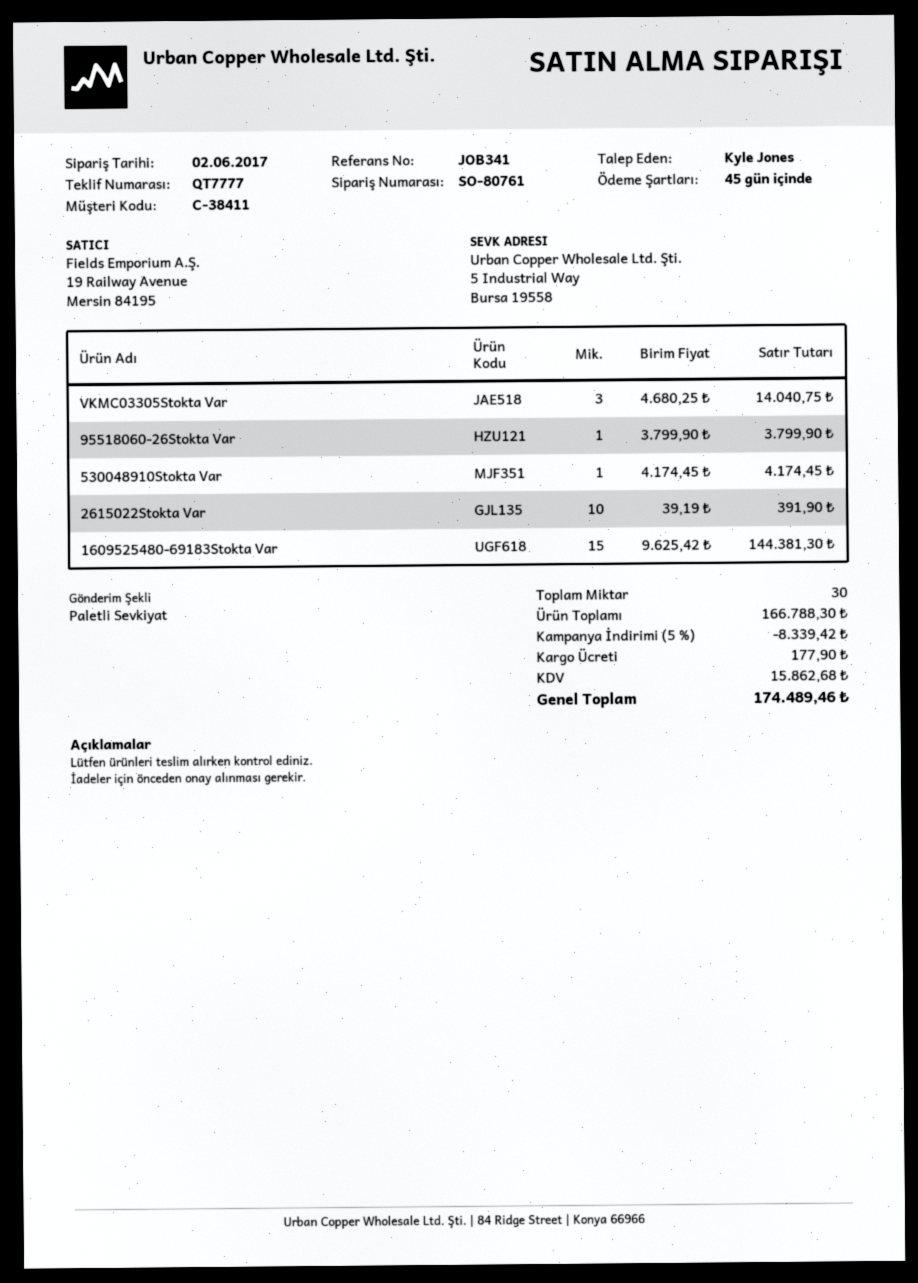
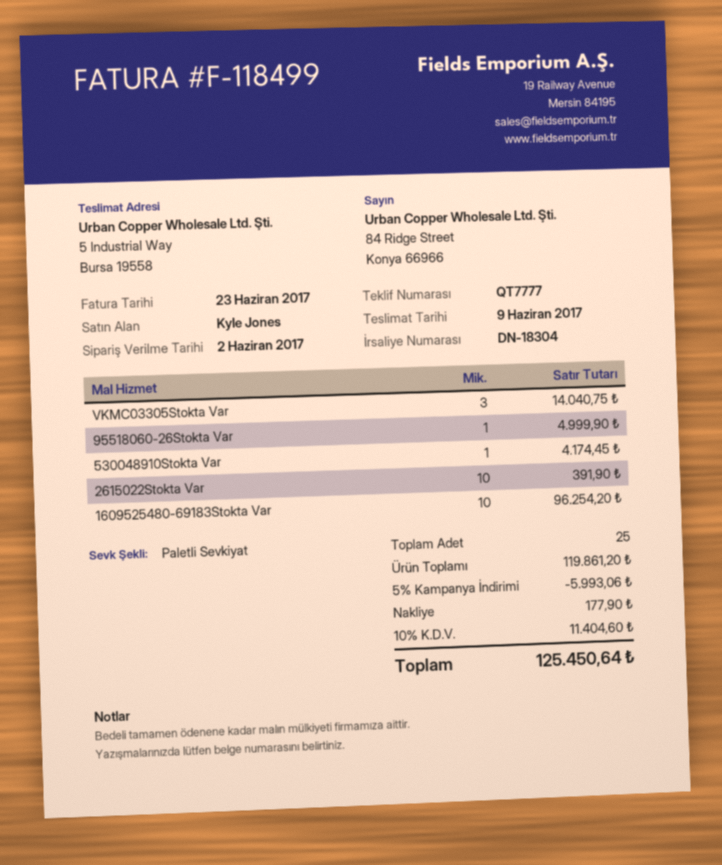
95518060-26Stokta Var: 1 for 3799.90 -> 1 for 4999.90
1609525480-69183Stokta Var: 15 for 144381.30 -> 10 for 96254.20
total quantity: 30 -> 25
subtotal: 166788.30 -> 119861.20
discount: 5% = 8339.42 -> 5% = 5993.06
tax: 15862.68 -> 11404.60
total: 174489.46 -> 125450.64

